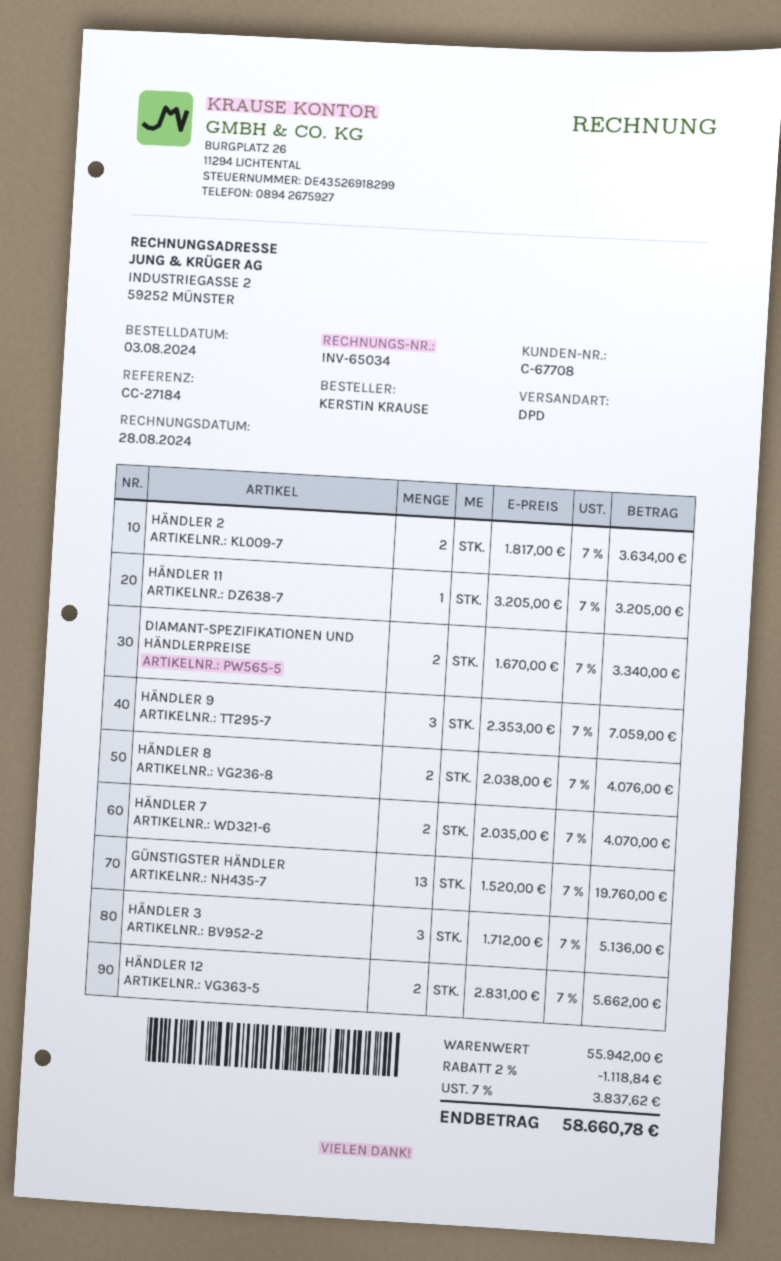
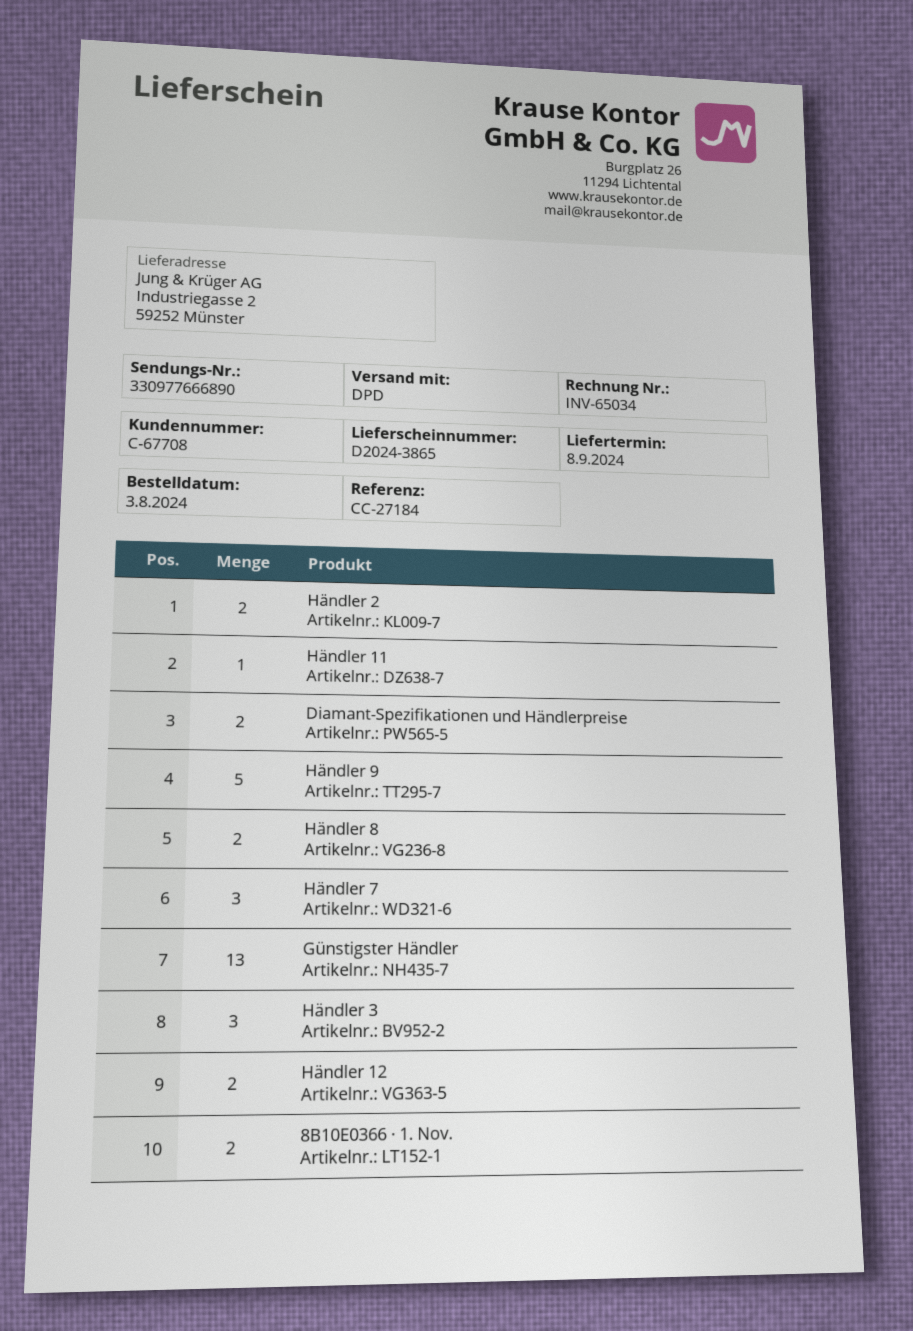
HÄNDLER 9: 3 -> 5
HÄNDLER 7: 2 -> 3
8B10E0366 · 1. Nov.: none -> 2

